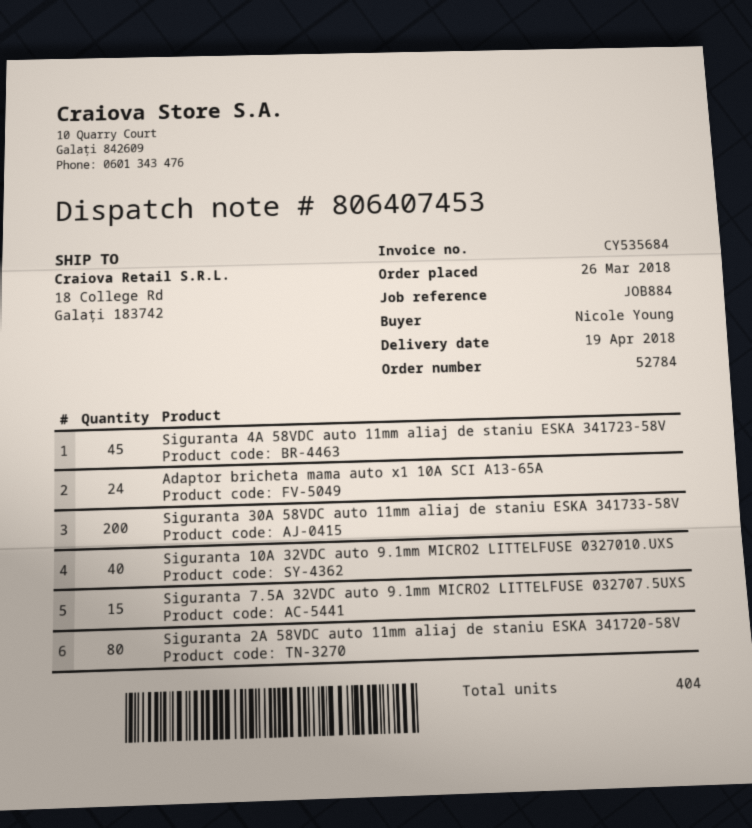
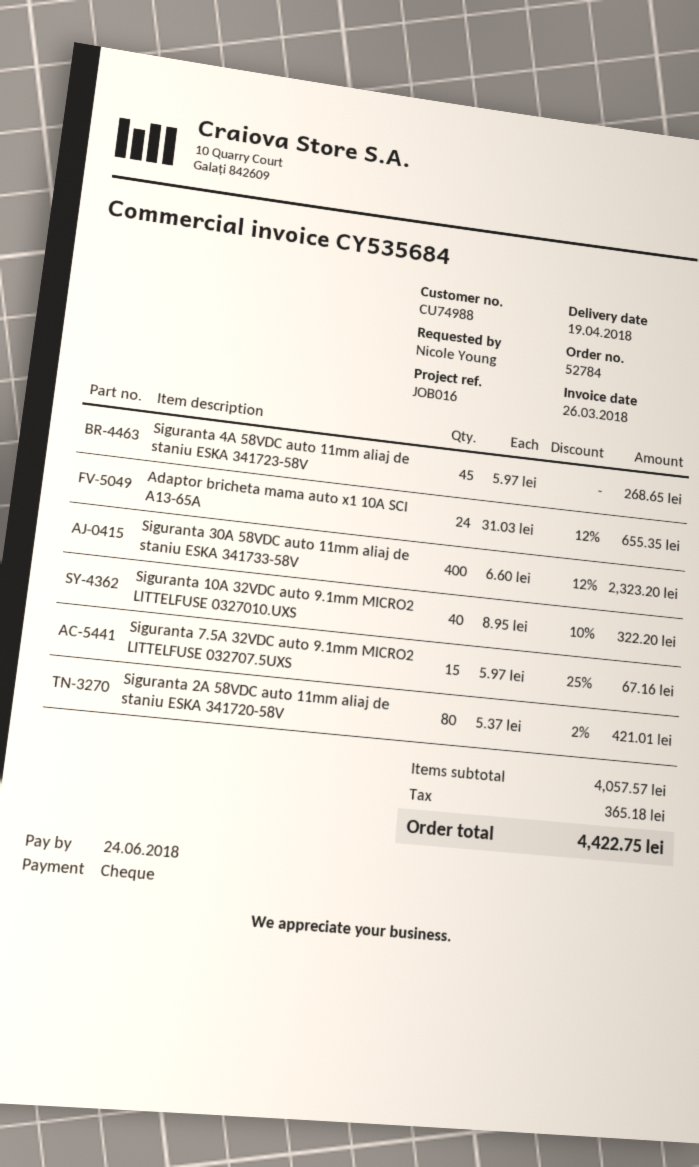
reference: JOB884 -> JOB016
Siguranta 30A 58VDC auto 11mm aliaj de staniu ESKA 341733-58V: 200 -> 400

